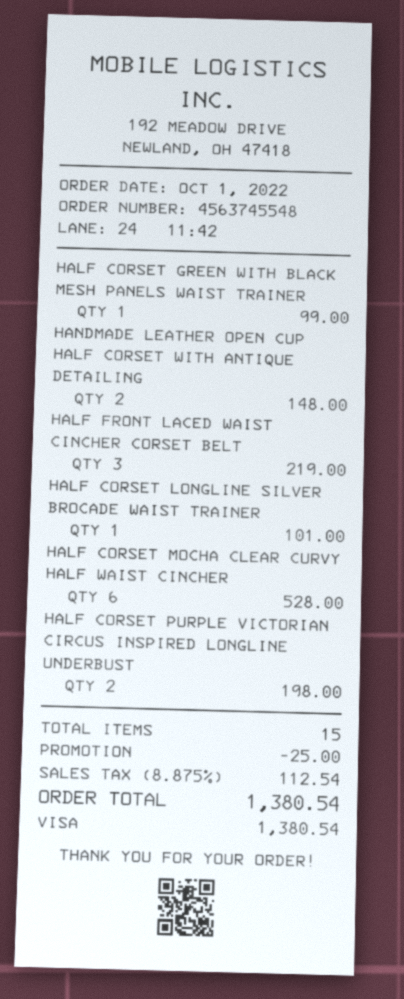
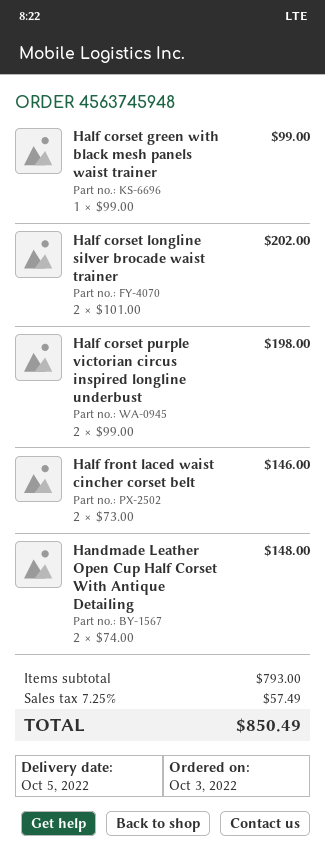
order number: 4563745548 -> 4563745948
order date: 2022-10-01 -> 2022-10-03
HALF FRONT LACED WAIST CINCHER CORSET BELT: 3 for 219.00 -> 2 for 146.00
HALF CORSET LONGLINE SILVER BROCADE WAIST TRAINER: 1 for 101.00 -> 2 for 202.00
HALF CORSET MOCHA CLEAR CURVY HALF WAIST CINCHER: 6 for 528.00 -> none
discount: 25.00 -> none
tax: 8.875% = 112.54 -> 7.25% = 57.49
total: 1380.54 -> 850.49

